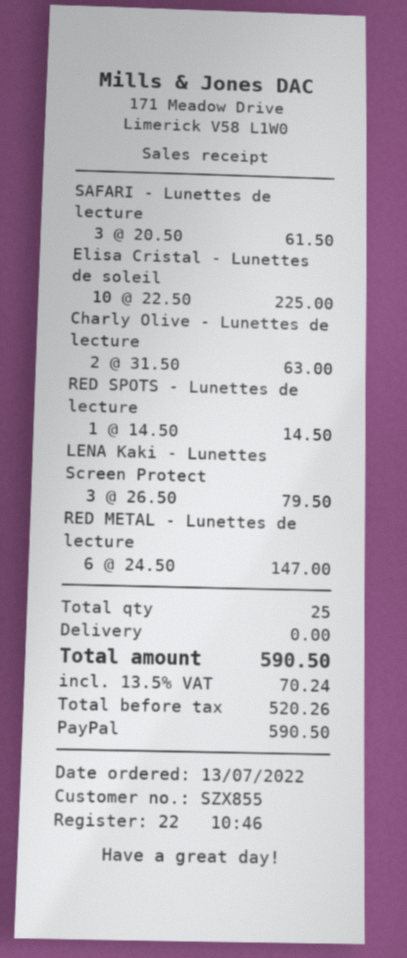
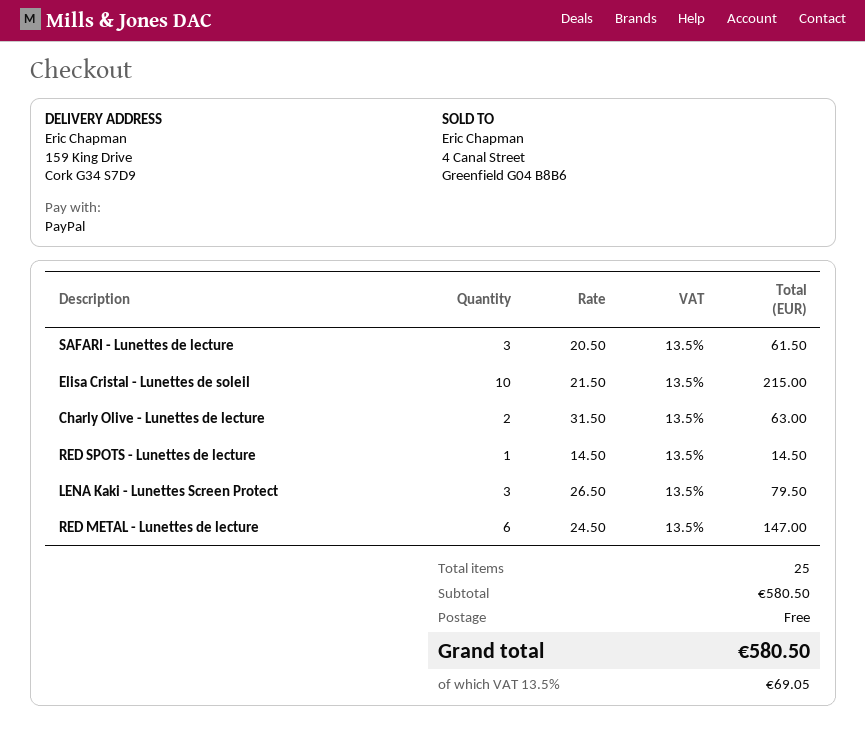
Elisa Cristal - Lunettes de soleil: 10 x 22.50 = 225.00 -> 10 x 21.50 = 215.00
tax: 13.5% = 70.24 -> 13.5% = 69.05
total: 590.50 -> 580.50

